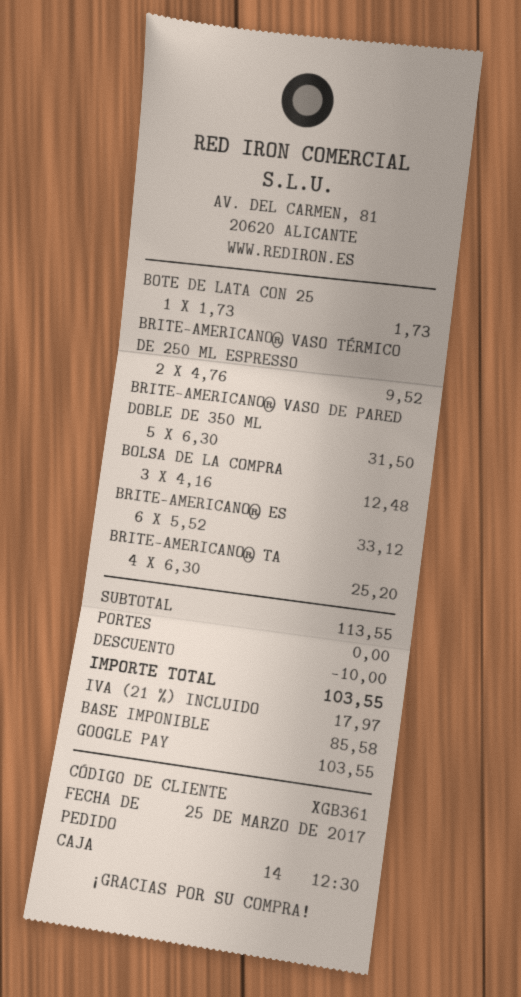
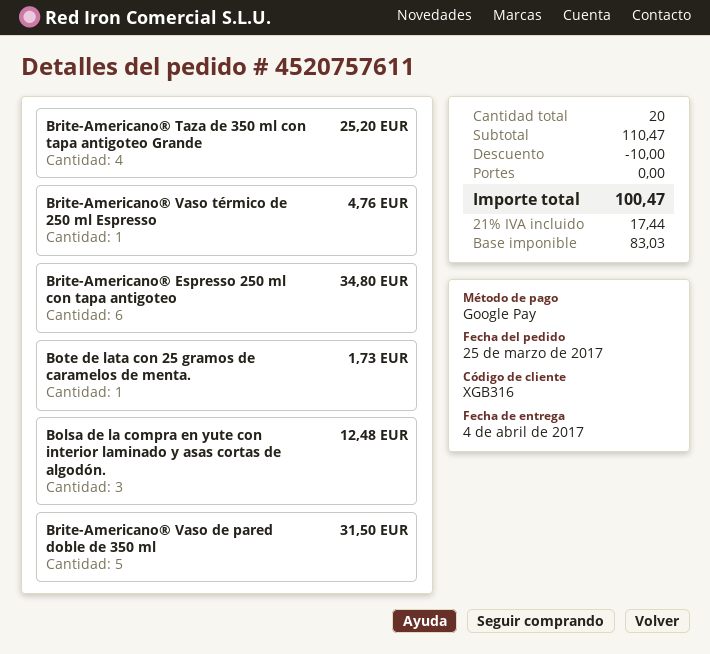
customer number: XGB361 -> XGB316
BRITE-AMERICANO® VASO TÉRMICO DE 250 ML ESPRESSO: 2 for 9.52 -> 1 for 4.76
BRITE-AMERICANO® ES: 6 for 33.12 -> 6 for 34.80
subtotal: 113.55 -> 110.47
net: 85.58 -> 83.03
tax: 21% = 17.97 -> 21% = 17.44
total: 103.55 -> 100.47

